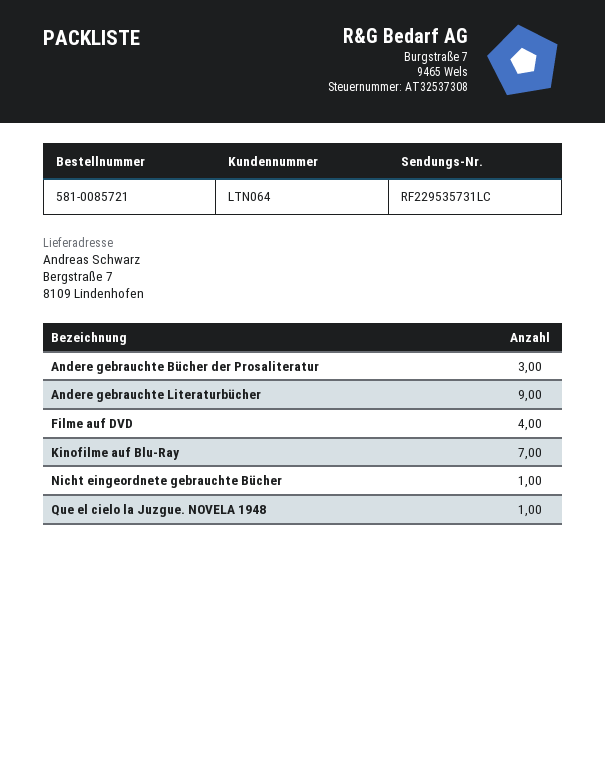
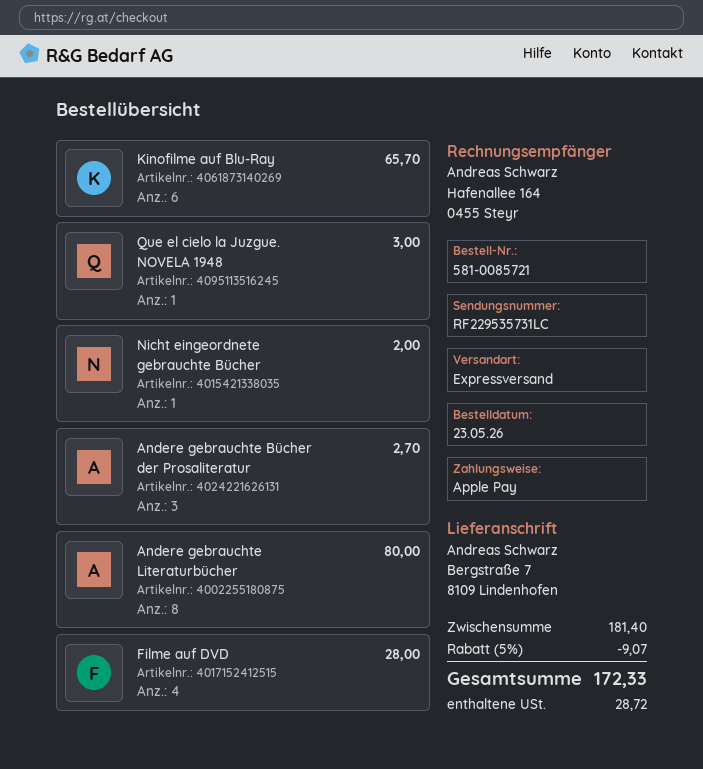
Andere gebrauchte Literaturbücher: 9 -> 8
Kinofilme auf Blu-Ray: 7 -> 6

